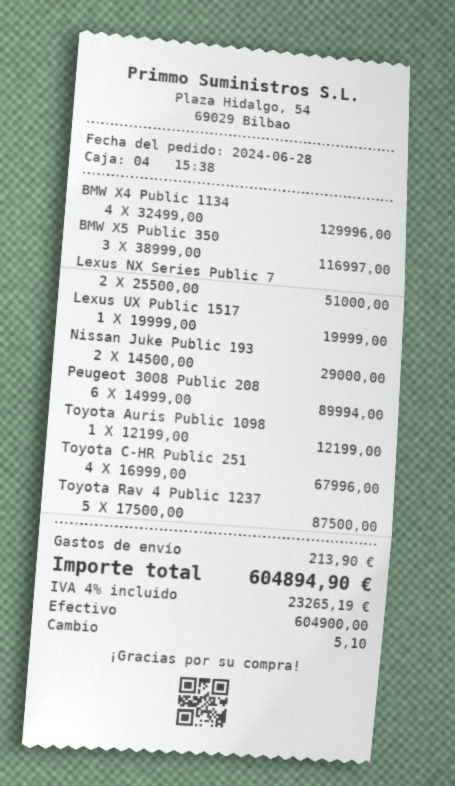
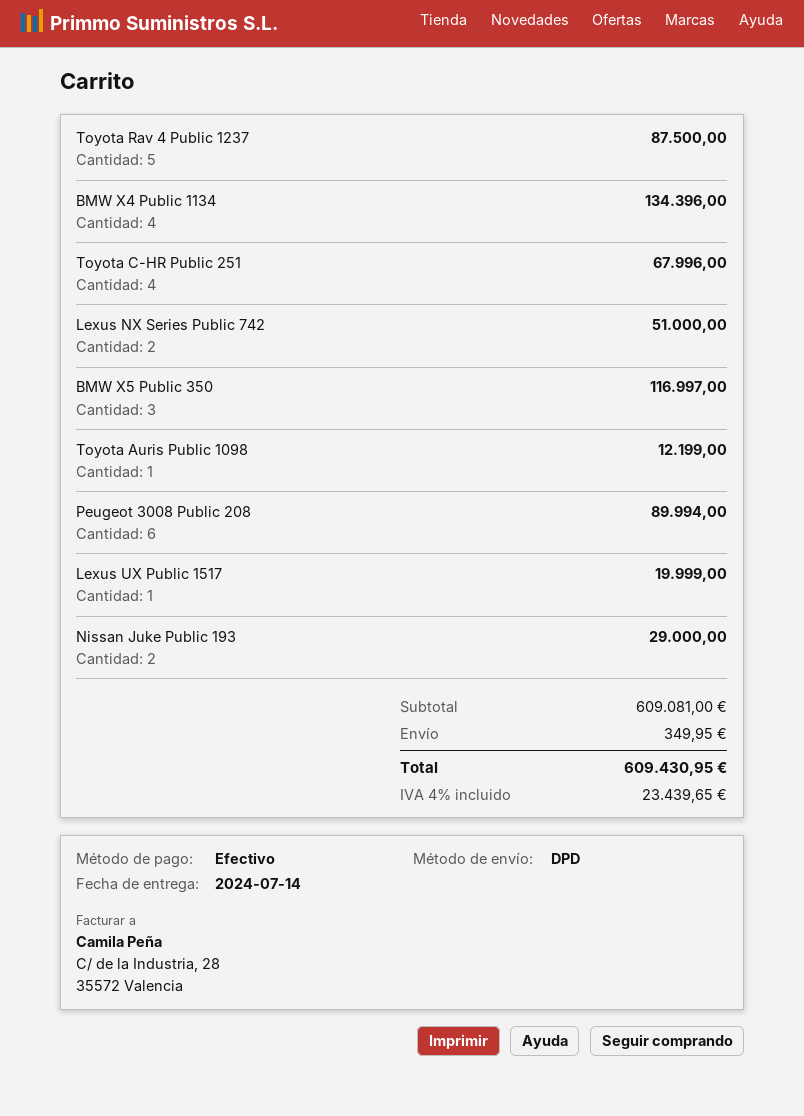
BMW X4 Public 1134: 4 for 129996.00 -> 4 for 134396.00
shipping: 213.90 -> 349.95
tax: 4% = 23265.19 -> 4% = 23439.65
total: 604894.90 -> 609430.95

